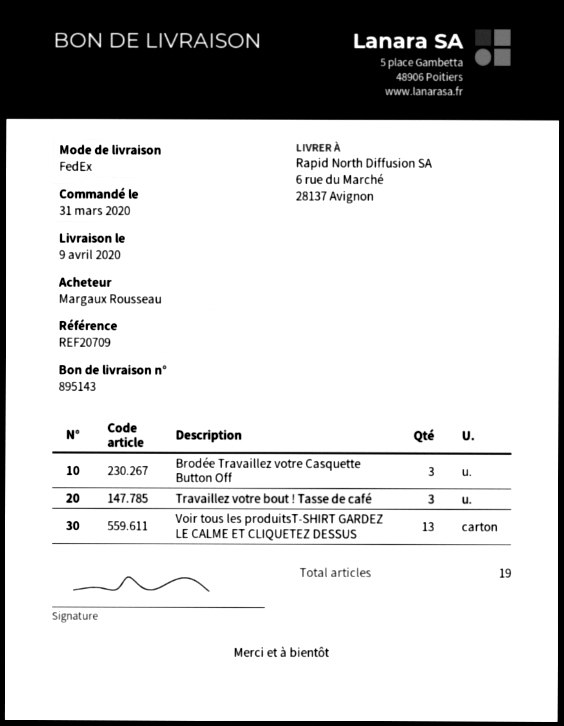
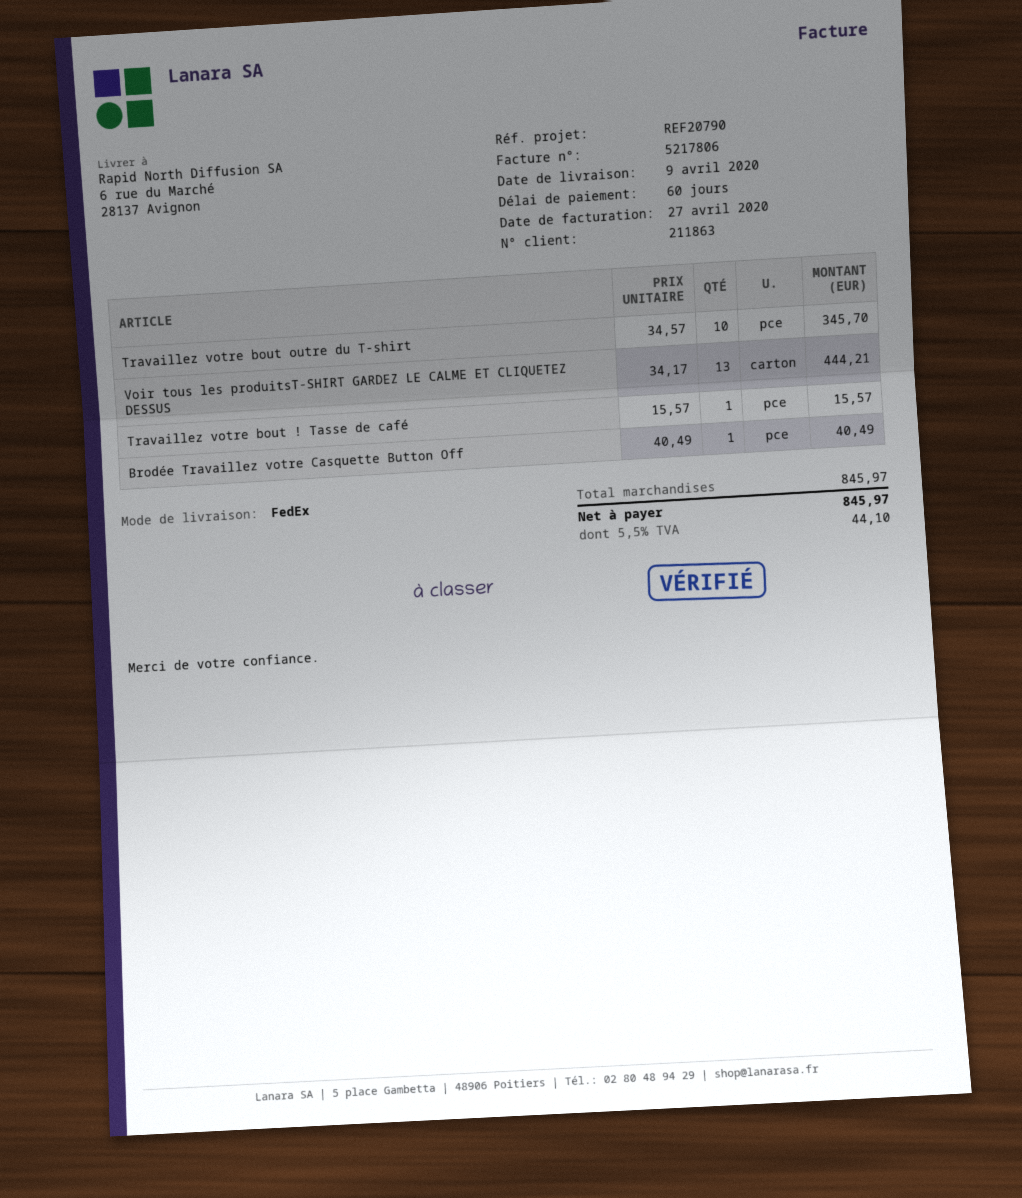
reference: REF20709 -> REF20790
Brodée Travaillez votre Casquette Button Off: 3 -> 1
Travaillez votre bout ! Tasse de café: 3 -> 1
Travaillez votre bout outre du T-shirt: none -> 10

